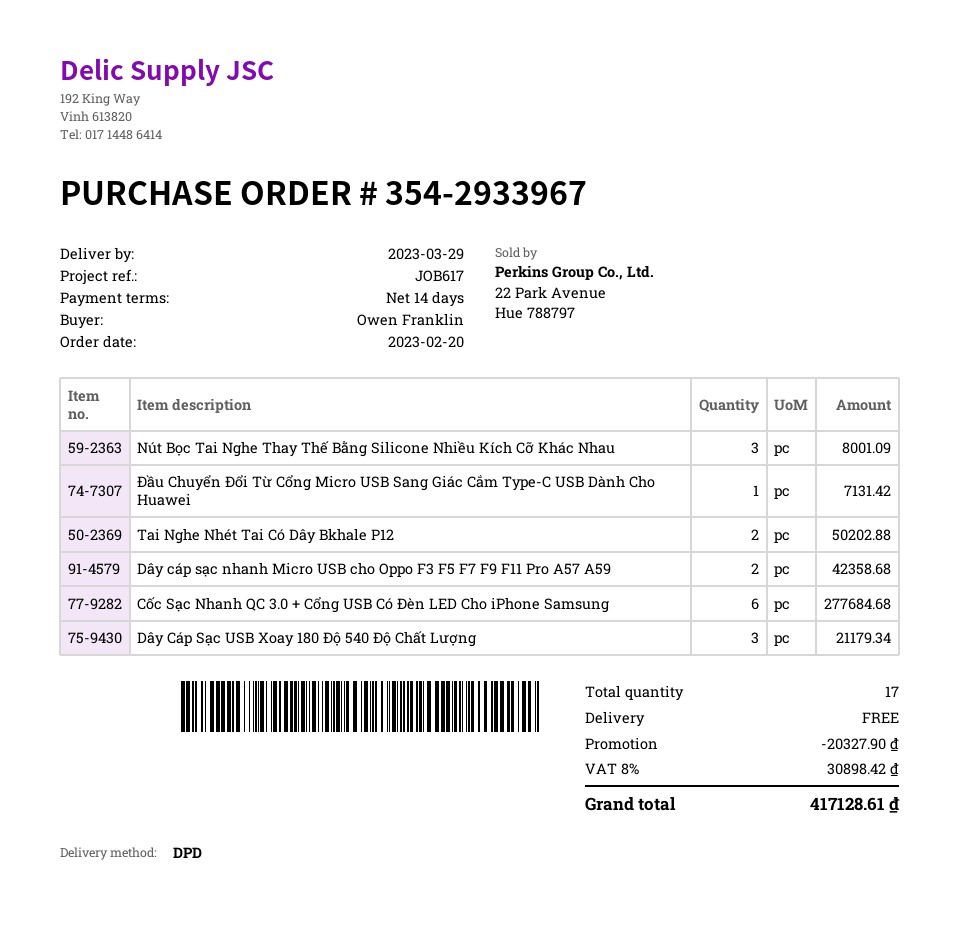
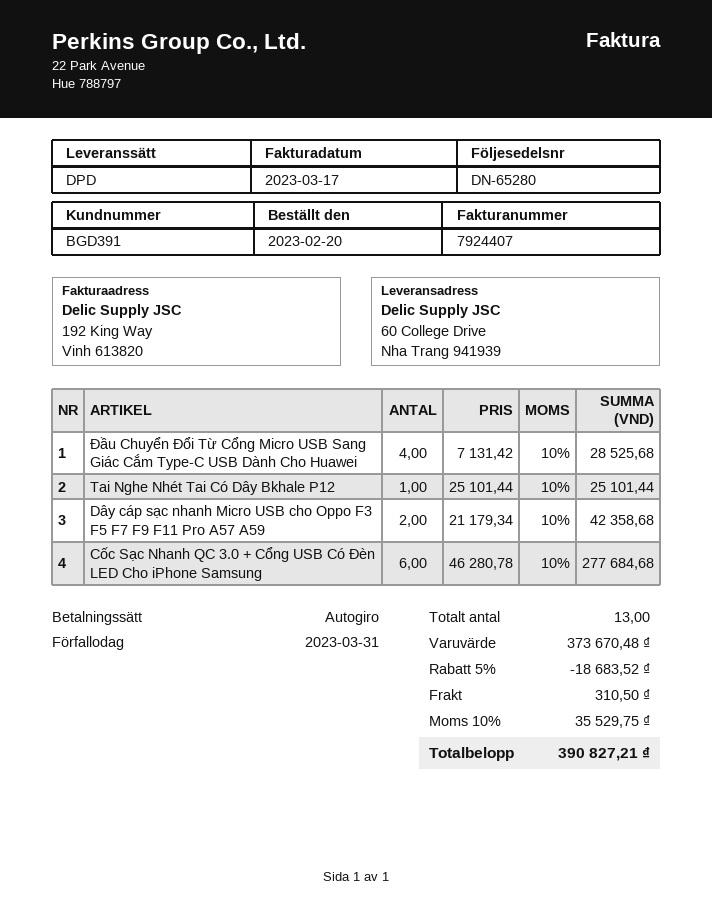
Nút Bọc Tai Nghe Thay Thế Bằng Silicone Nhiều Kích Cỡ Khác Nhau: 3 for 8001.09 -> none
Đầu Chuyển Đổi Từ Cổng Micro USB Sang Giác Cắm Type-C USB Dành Cho Huawei: 1 for 7131.42 -> 4 for 28525.68
Tai Nghe Nhét Tai Có Dây Bkhale P12: 2 for 50202.88 -> 1 for 25101.44
Dây Cáp Sạc USB Xoay 180 Độ 540 Độ Chất Lượng: 3 for 21179.34 -> none
total quantity: 17 -> 13
discount: 20327.90 -> 18683.52
shipping: 0.00 -> 310.50
tax: 8% = 30898.42 -> 10% = 35529.75
total: 417128.61 -> 390827.21

